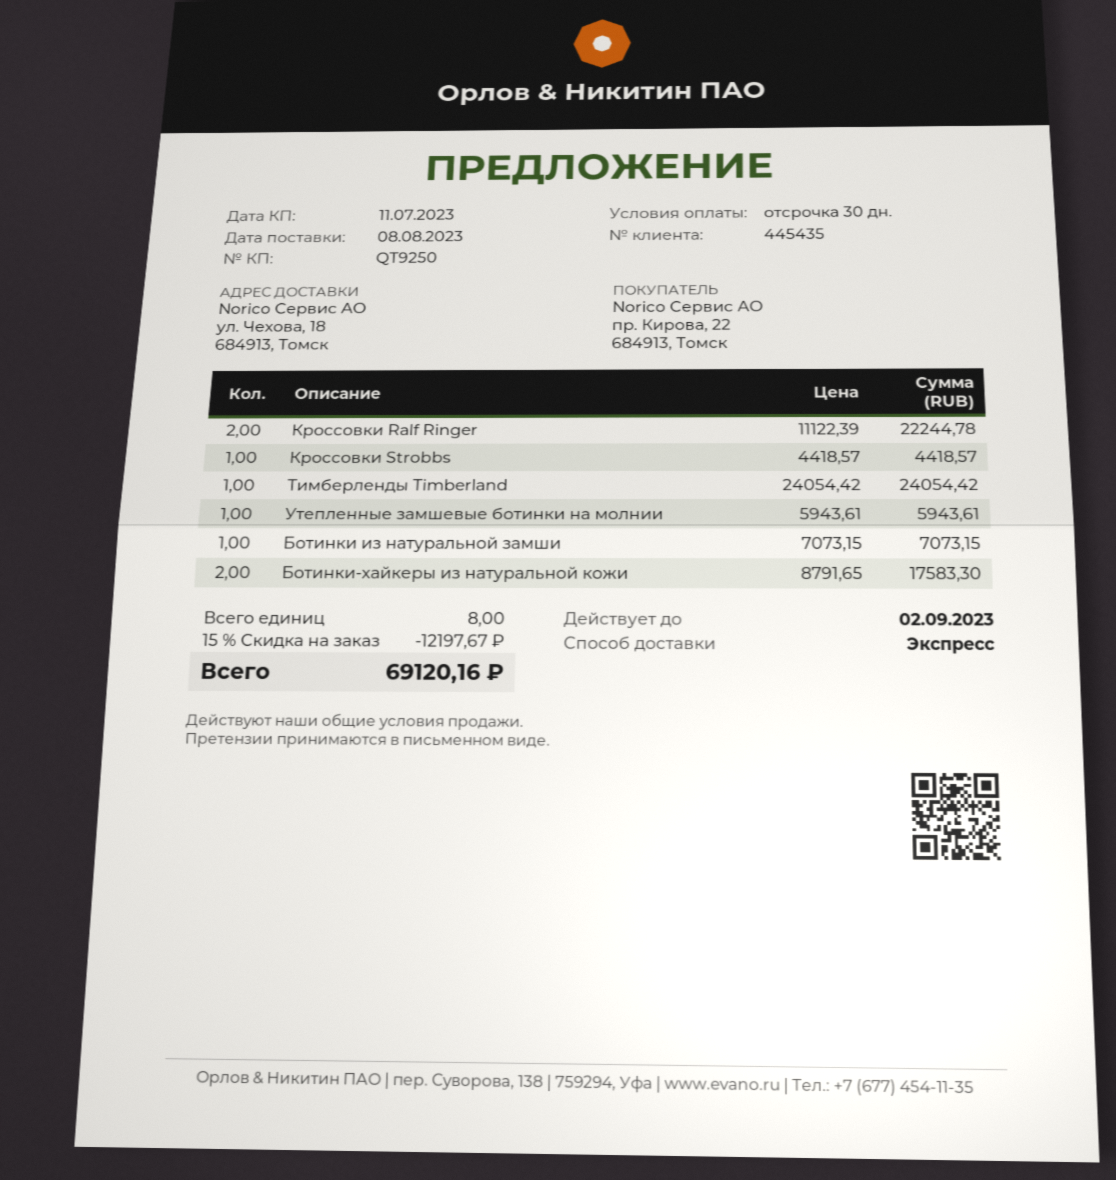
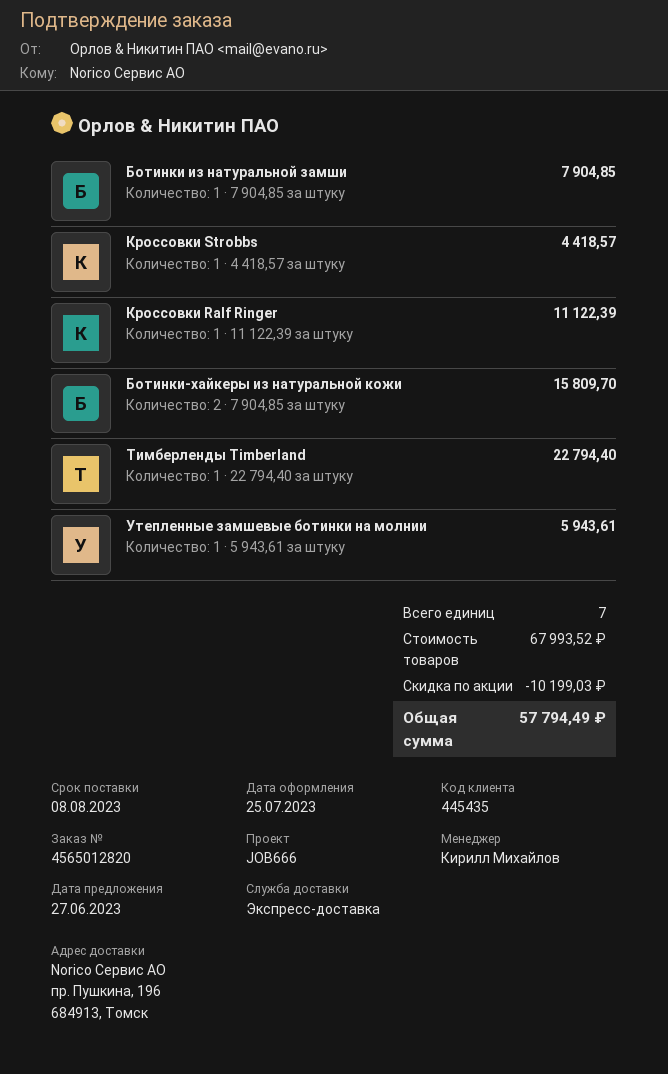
quote date: 2023-07-11 -> 2023-06-27
ship to: ул. Чехова, 18, 684913, Томск -> пр. Пушкина, 196, 684913, Томск
Кроссовки Ralf Ringer: 2 x 11122.39 = 22244.78 -> 1 x 11122.39 = 11122.39
Тимберленды Timberland: 1 x 24054.42 = 24054.42 -> 1 x 22794.40 = 22794.40
Ботинки из натуральной замши: 1 x 7073.15 = 7073.15 -> 1 x 7904.85 = 7904.85
Ботинки-хайкеры из натуральной кожи: 2 x 8791.65 = 17583.30 -> 2 x 7904.85 = 15809.70
total quantity: 8 -> 7
discount: 12197.67 -> 10199.03
total: 69120.16 -> 57794.49

